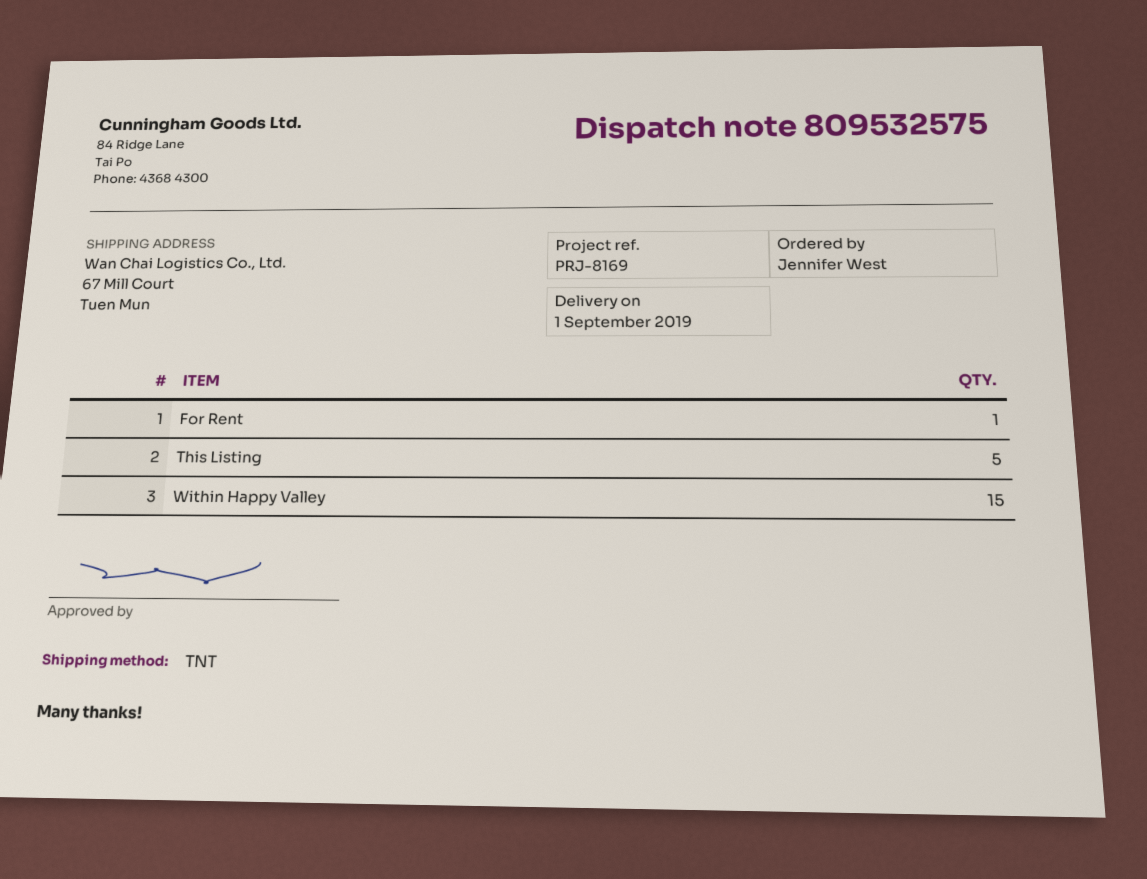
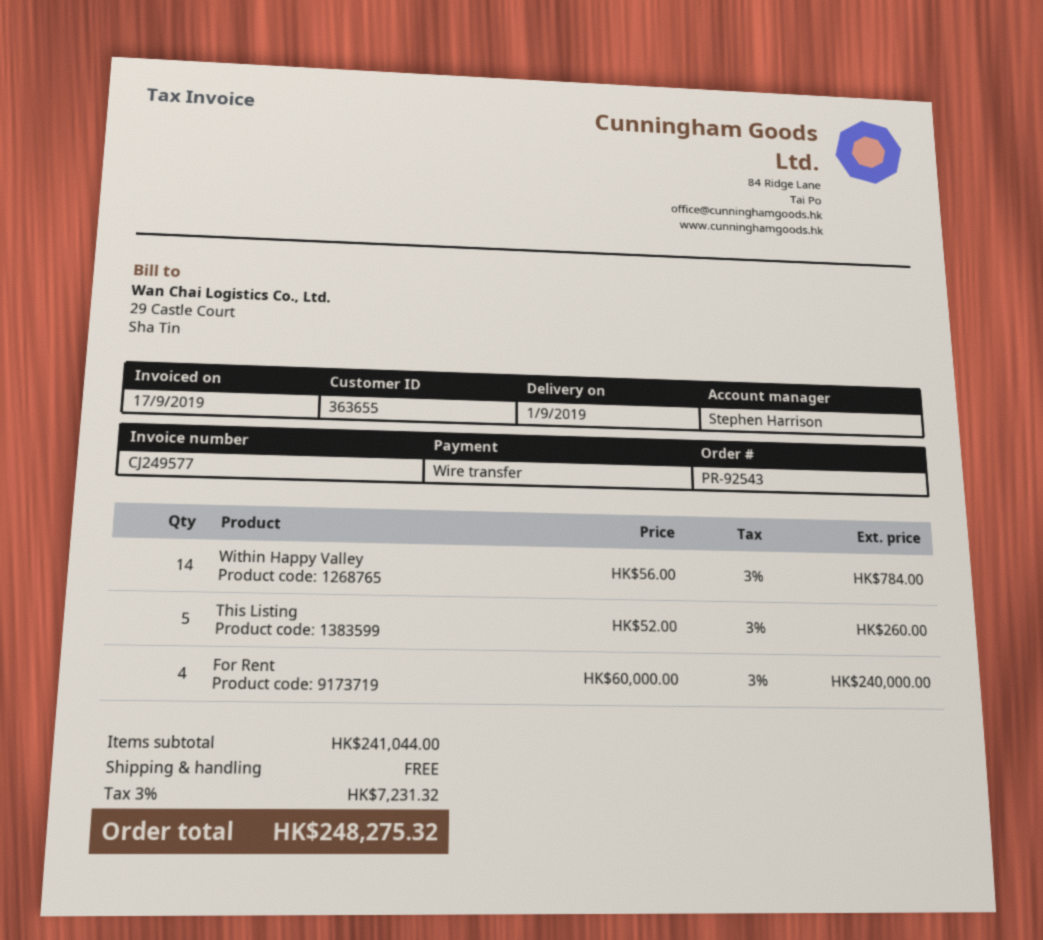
For Rent: 1 -> 4
Within Happy Valley: 15 -> 14

